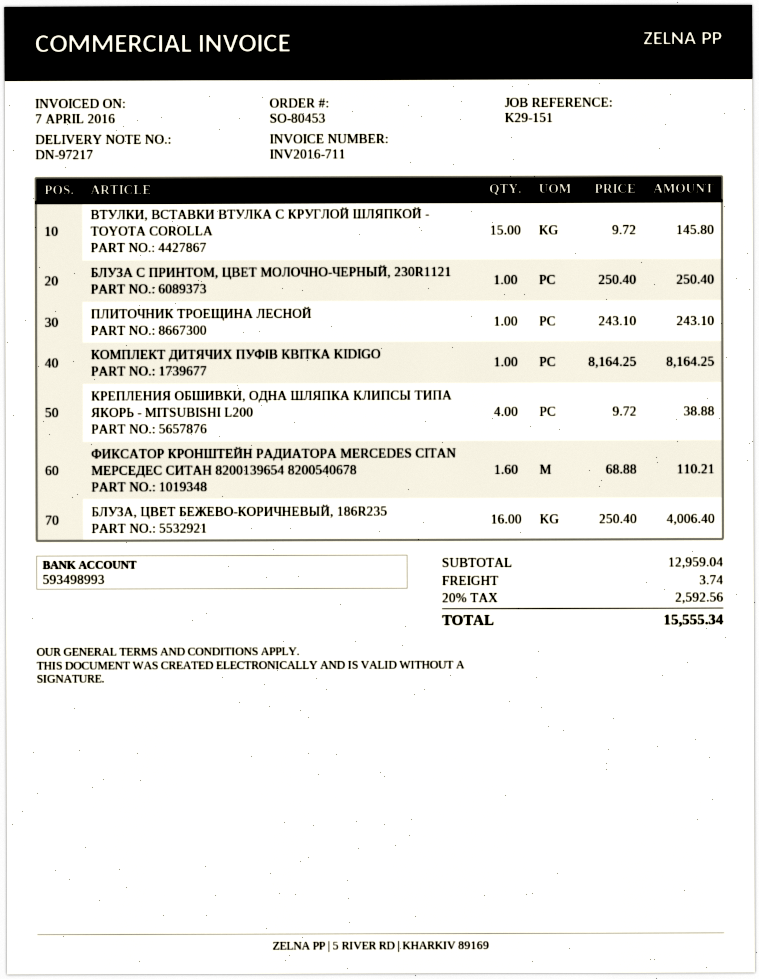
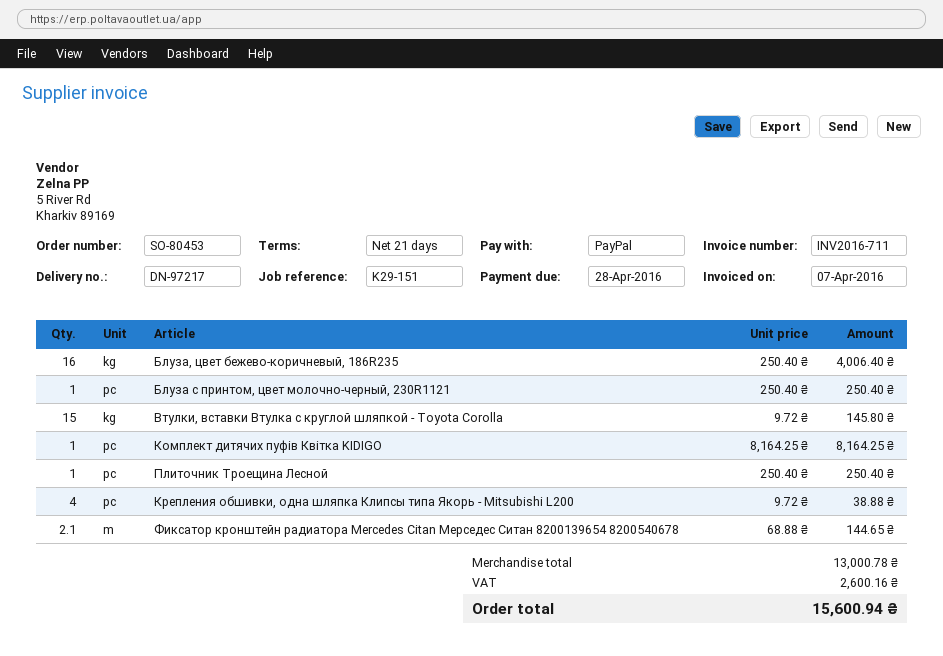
ПЛИТОЧНИК ТРОЕЩИНА ЛЕСНОЙ: 1 x 243.10 = 243.10 -> 1 x 250.40 = 250.40
ФИКСАТОР КРОНШТЕЙН РАДИАТОРА MERCEDES CITAN МЕРСЕДЕС СИТАН 8200139654 8200540678: 1.6 x 68.88 = 110.21 -> 2.1 x 68.88 = 144.65
subtotal: 12959.04 -> 13000.78
shipping: 3.74 -> none
tax: 2592.56 -> 2600.16
total: 15555.34 -> 15600.94

